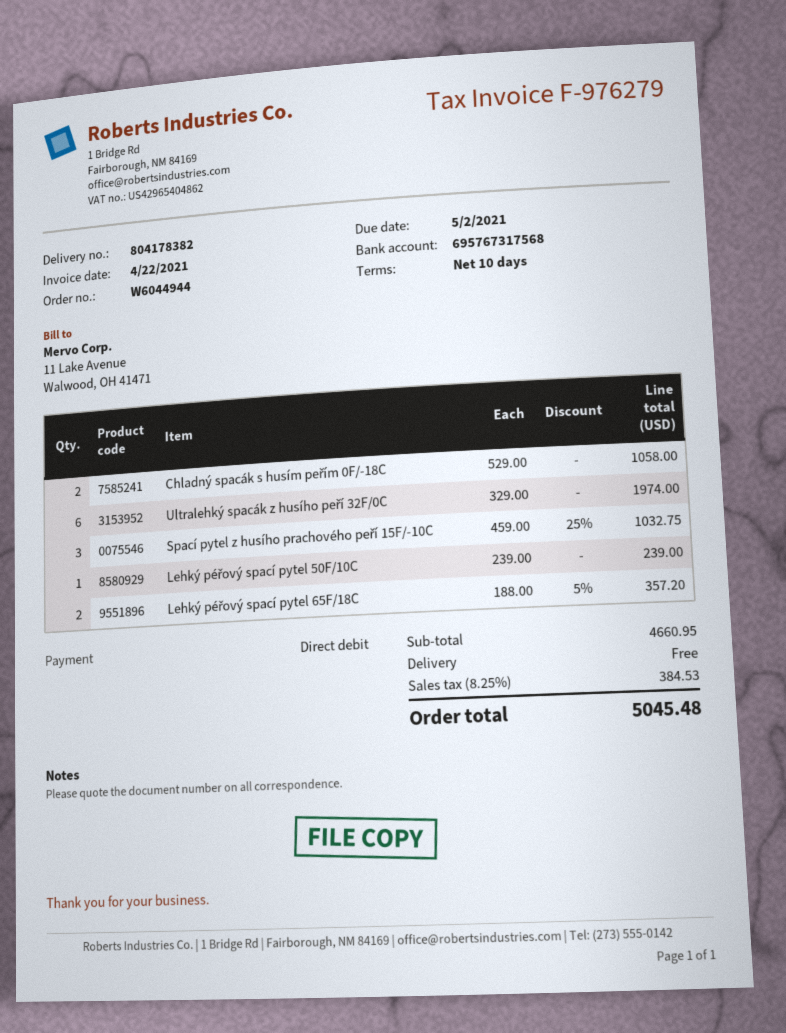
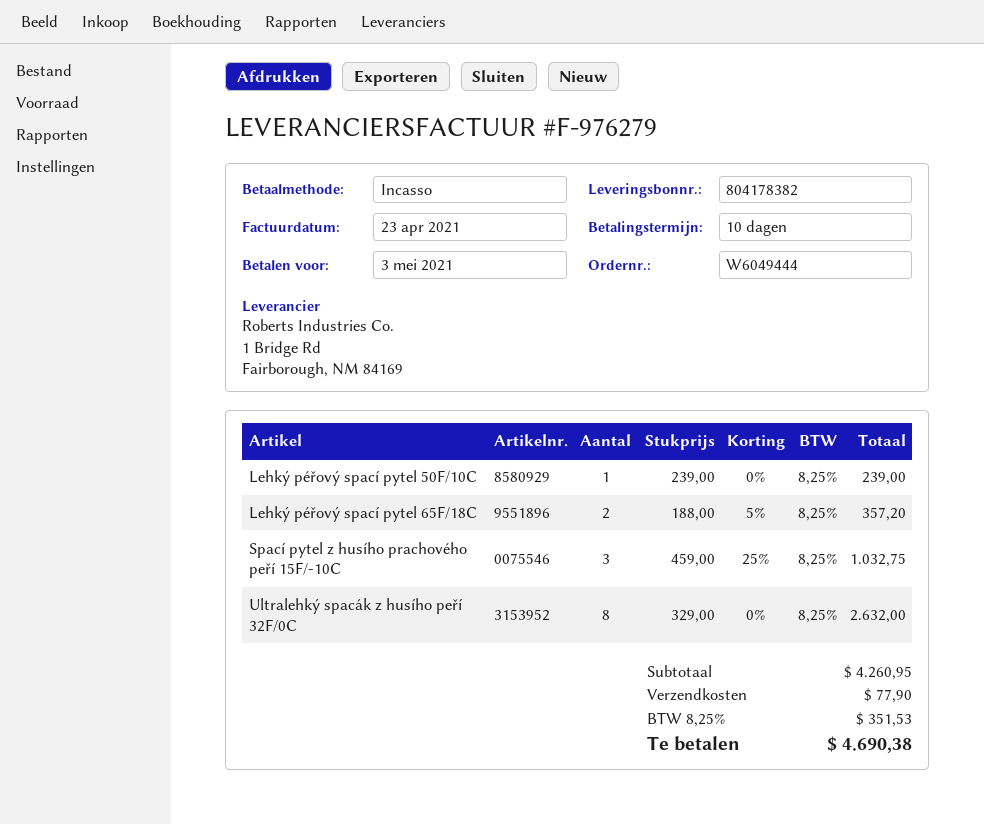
order number: W6044944 -> W6049444
invoice date: 2021-04-22 -> 2021-04-23
due date: 2021-05-02 -> 2021-05-03
Chladný spacák s husím peřím 0F/-18C: 2 x 529.00 = 1058.00 -> none
Ultralehký spacák z husího peří 32F/0C: 6 x 329.00 = 1974.00 -> 8 x 329.00 = 2632.00
subtotal: 4660.95 -> 4260.95
shipping: 0.00 -> 77.90
tax: 8.25% = 384.53 -> 8.25% = 351.53
total: 5045.48 -> 4690.38

